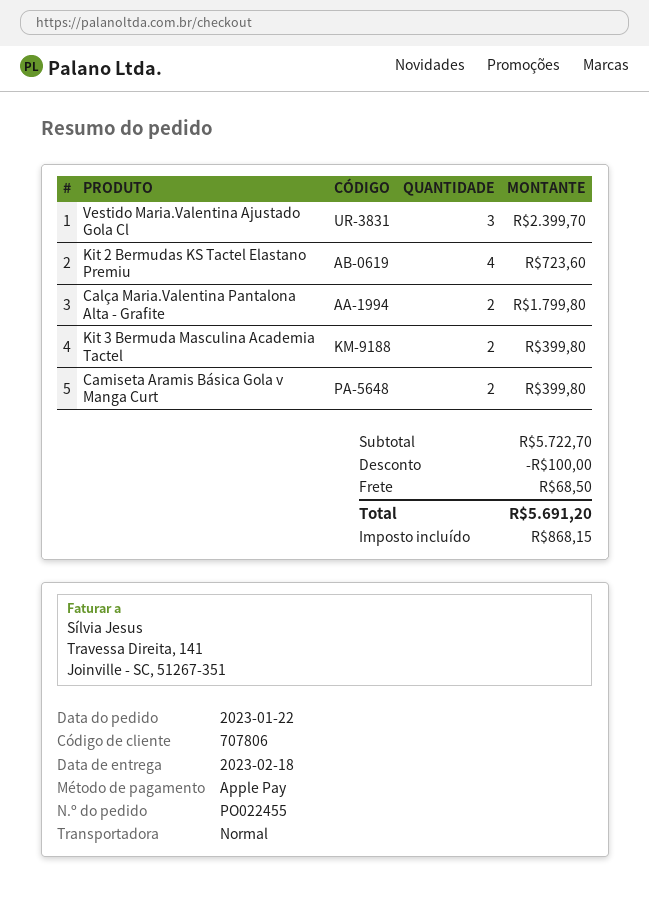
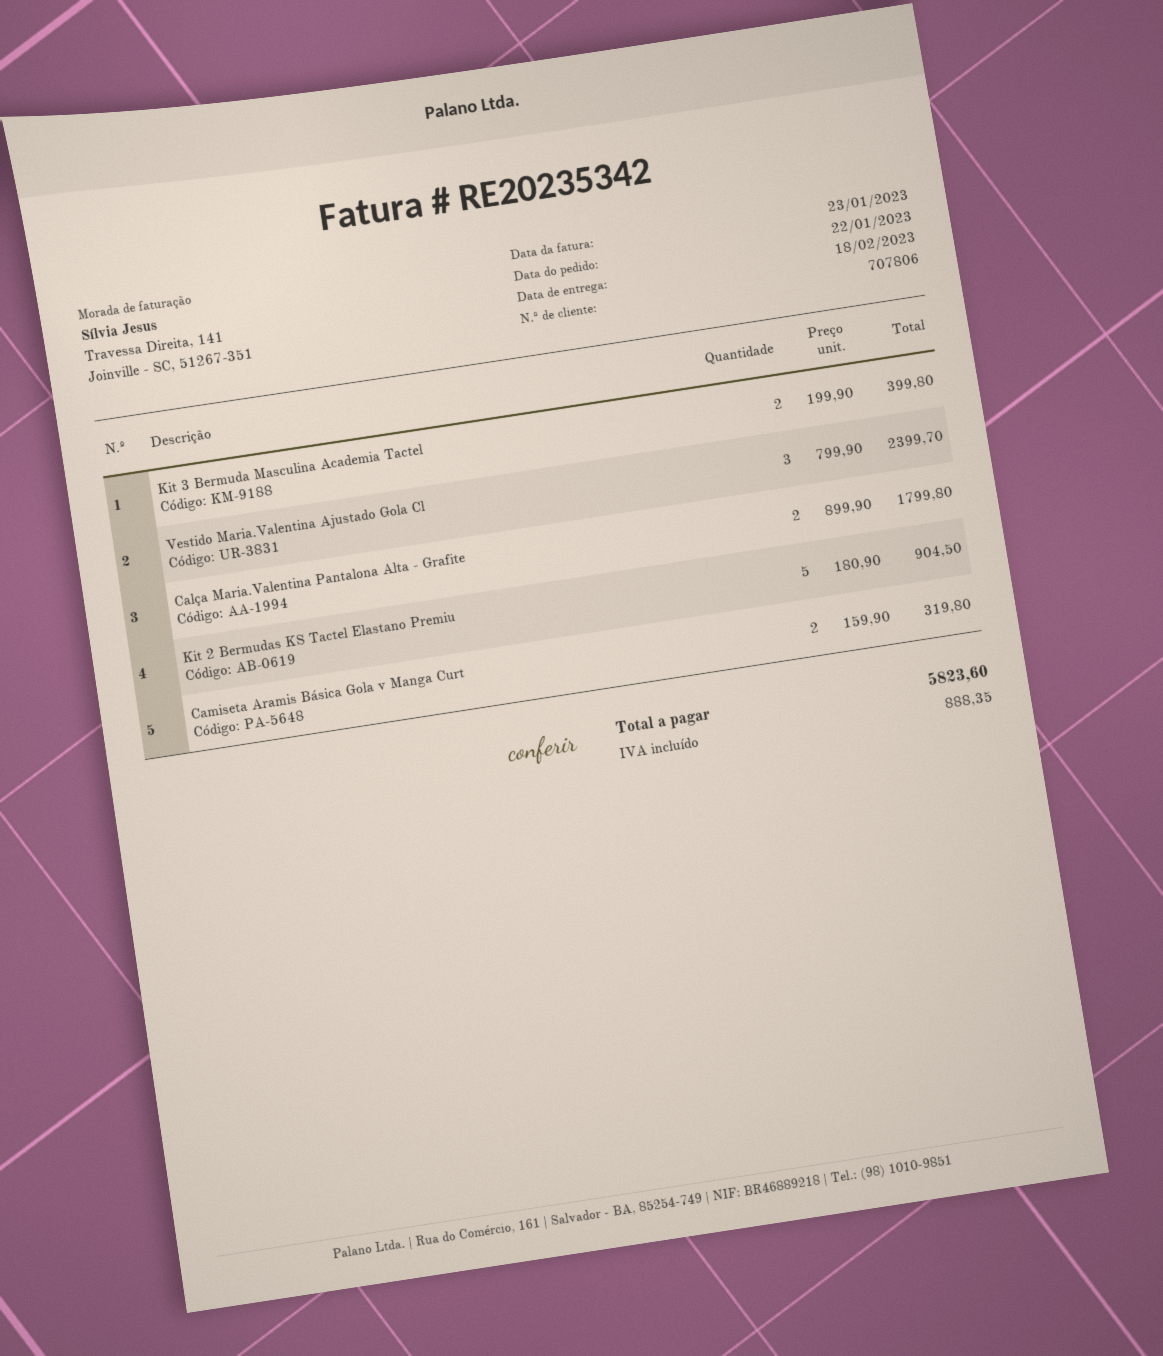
Kit 2 Bermudas KS Tactel Elastano Premiu: 4 for 723.60 -> 5 for 904.50
Camiseta Aramis Básica Gola v Manga Curt: 2 for 399.80 -> 2 for 319.80
discount: 100.00 -> none
shipping: 68.50 -> none
tax: 868.15 -> 888.35
total: 5691.20 -> 5823.60

